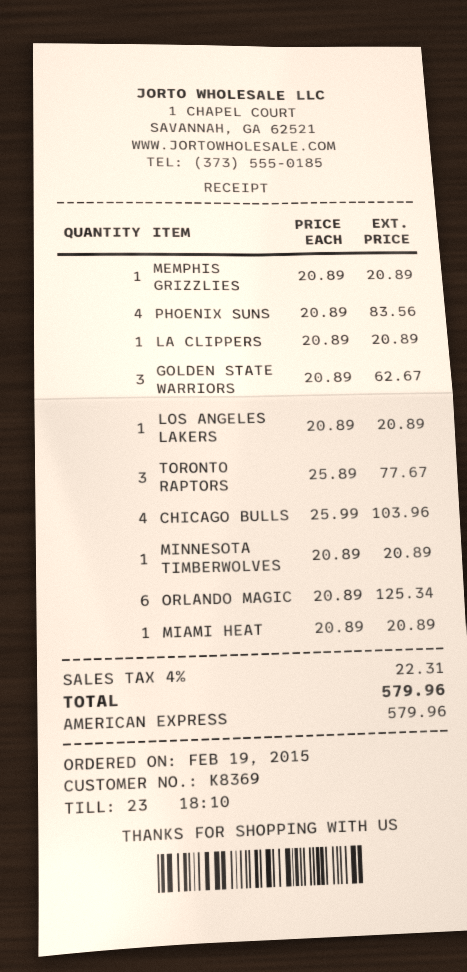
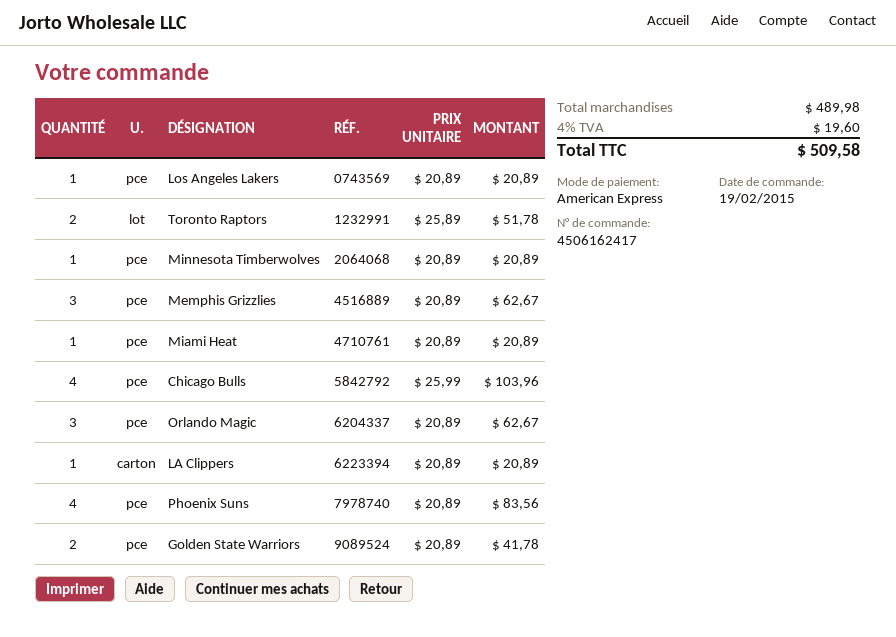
MEMPHIS GRIZZLIES: 1 x 20.89 = 20.89 -> 3 x 20.89 = 62.67
GOLDEN STATE WARRIORS: 3 x 20.89 = 62.67 -> 2 x 20.89 = 41.78
TORONTO RAPTORS: 3 x 25.89 = 77.67 -> 2 x 25.89 = 51.78
ORLANDO MAGIC: 6 x 20.89 = 125.34 -> 3 x 20.89 = 62.67
tax: 4% = 22.31 -> 4% = 19.60
total: 579.96 -> 509.58

